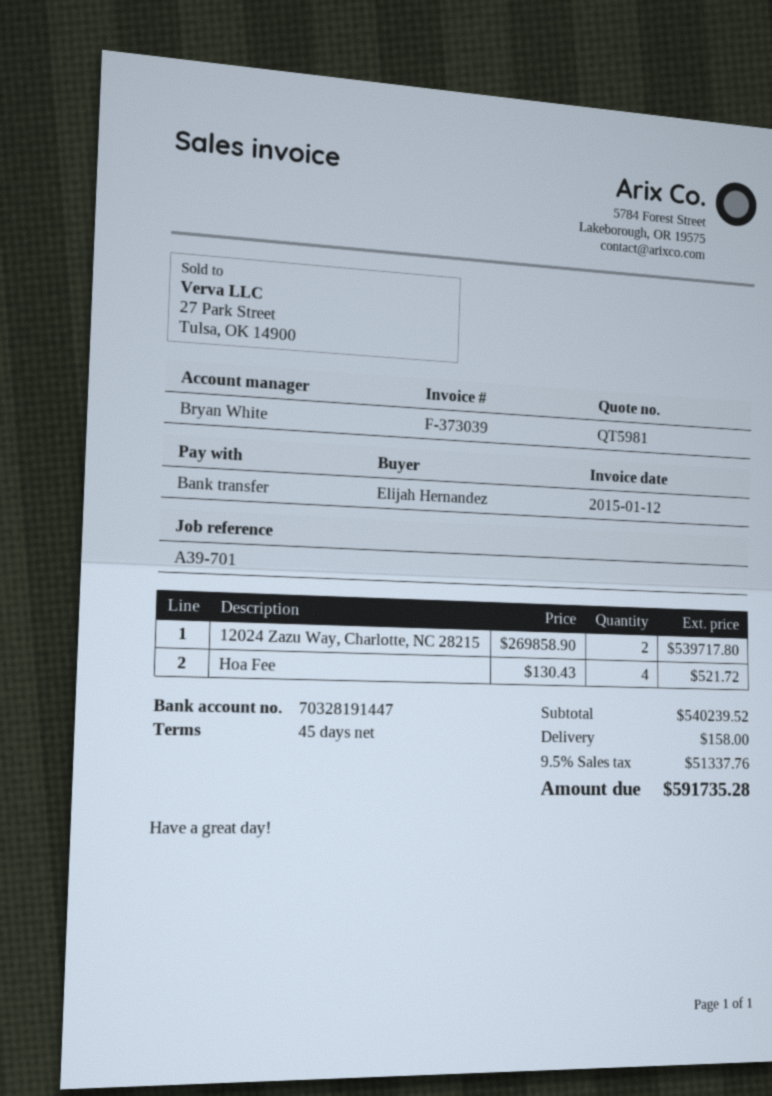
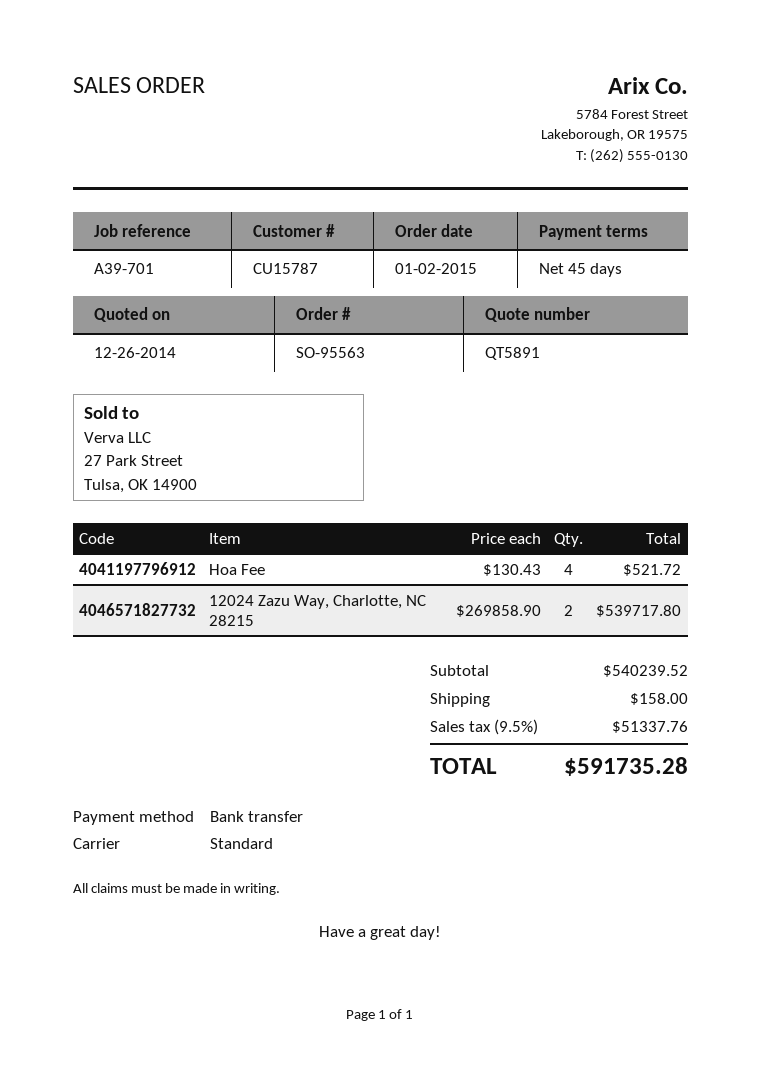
quote number: QT5981 -> QT5891

